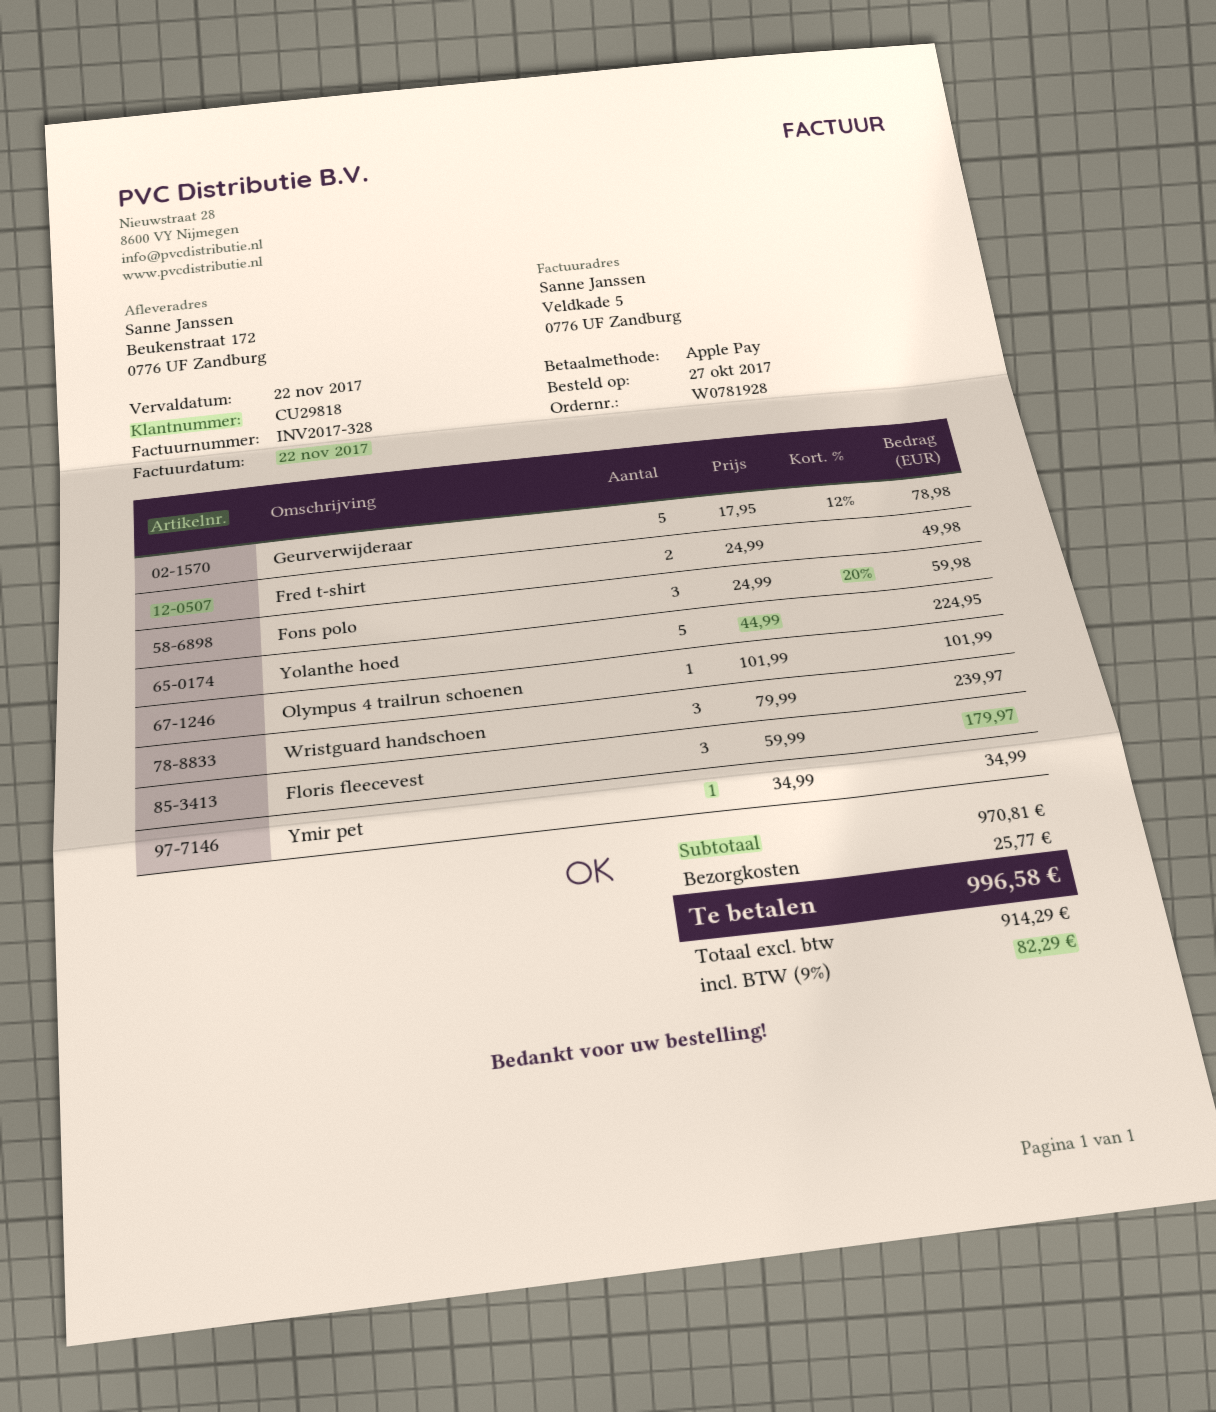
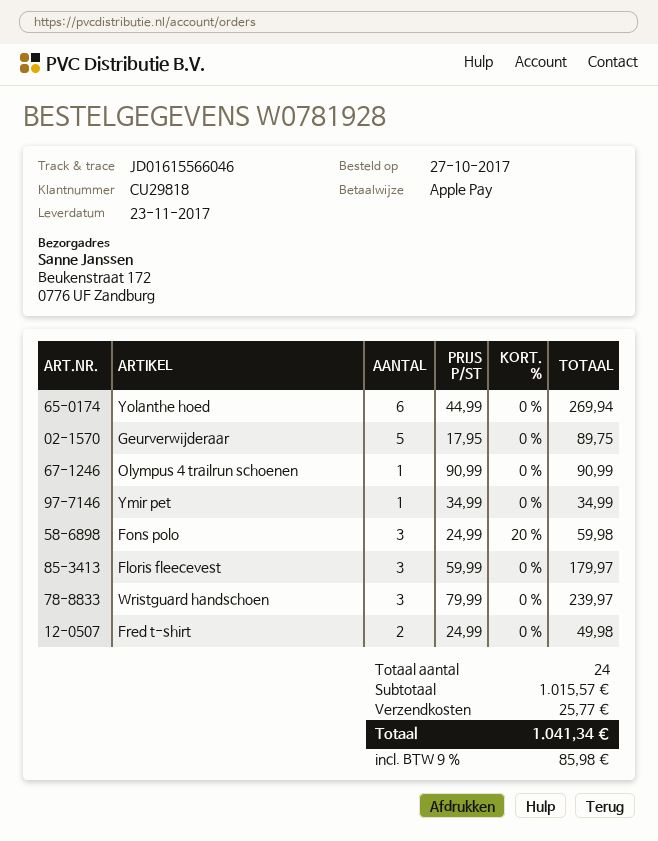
Geurverwijderaar: 5 x 17.95 - 12% = 78.98 -> 5 x 17.95 = 89.75
Yolanthe hoed: 5 x 44.99 = 224.95 -> 6 x 44.99 = 269.94
Olympus 4 trailrun schoenen: 1 x 101.99 = 101.99 -> 1 x 90.99 = 90.99
subtotal: 970.81 -> 1015.57
tax: 9% = 82.29 -> 9% = 85.98
total: 996.58 -> 1041.34

